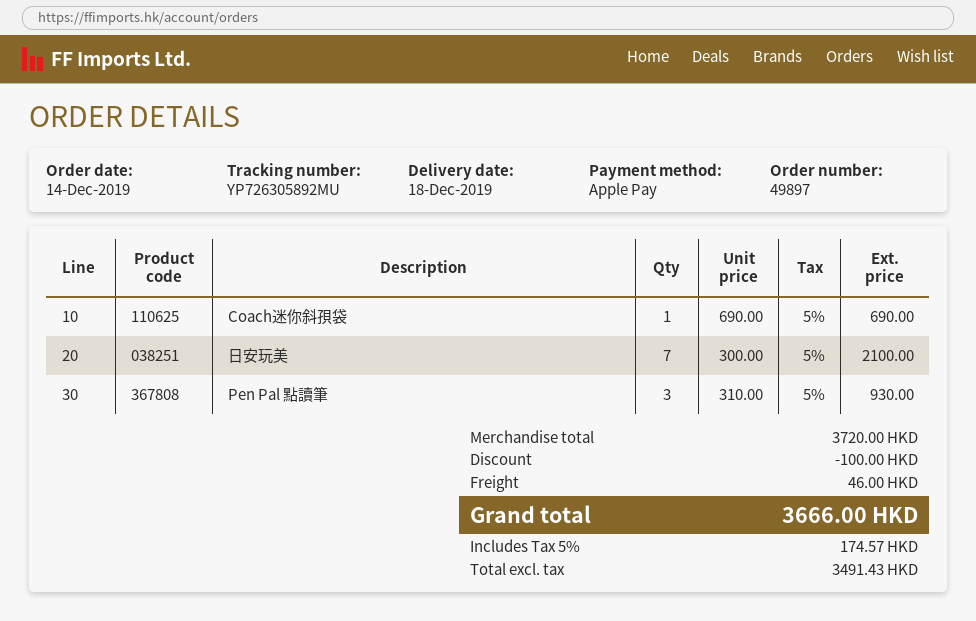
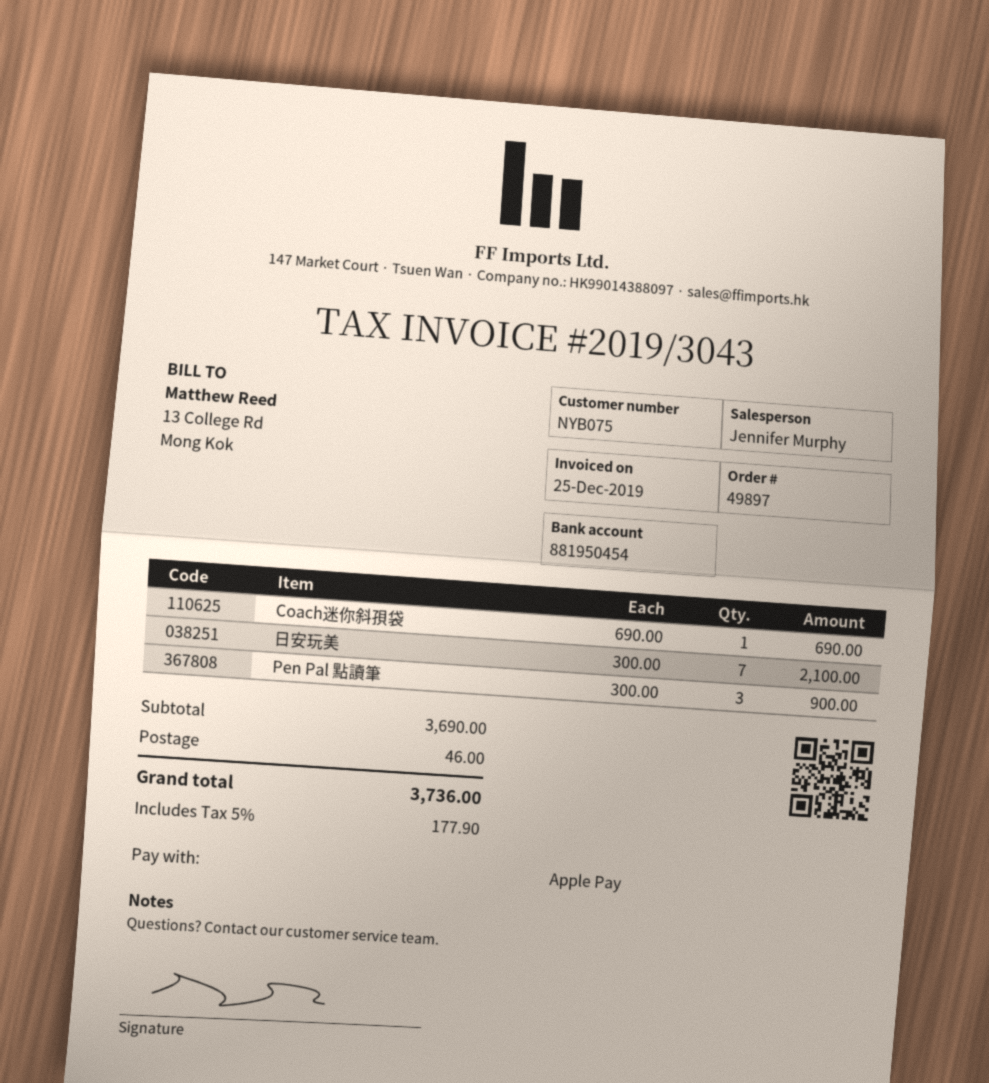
Pen Pal 點讀筆: 3 x 310.00 = 930.00 -> 3 x 300.00 = 900.00
subtotal: 3720.00 -> 3690.00
discount: 100.00 -> none
tax: 5% = 174.57 -> 5% = 177.90
total: 3666.00 -> 3736.00

